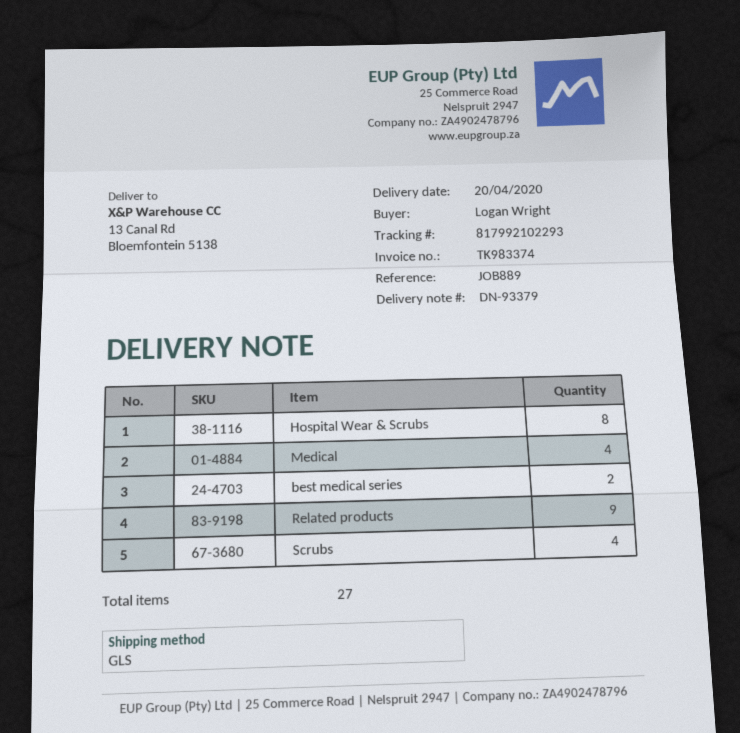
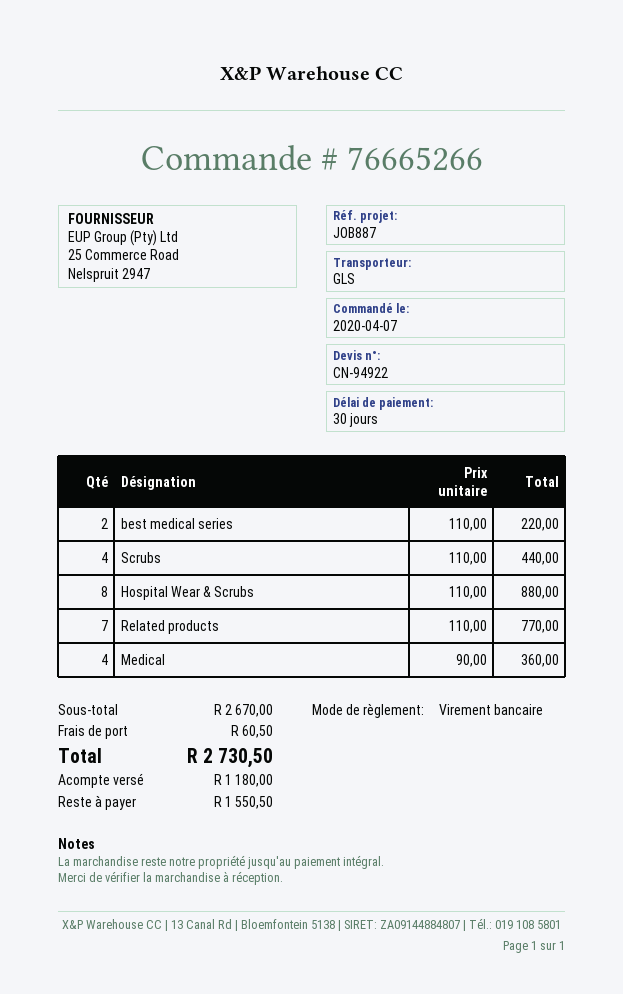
reference: JOB889 -> JOB887
Related products: 9 -> 7

